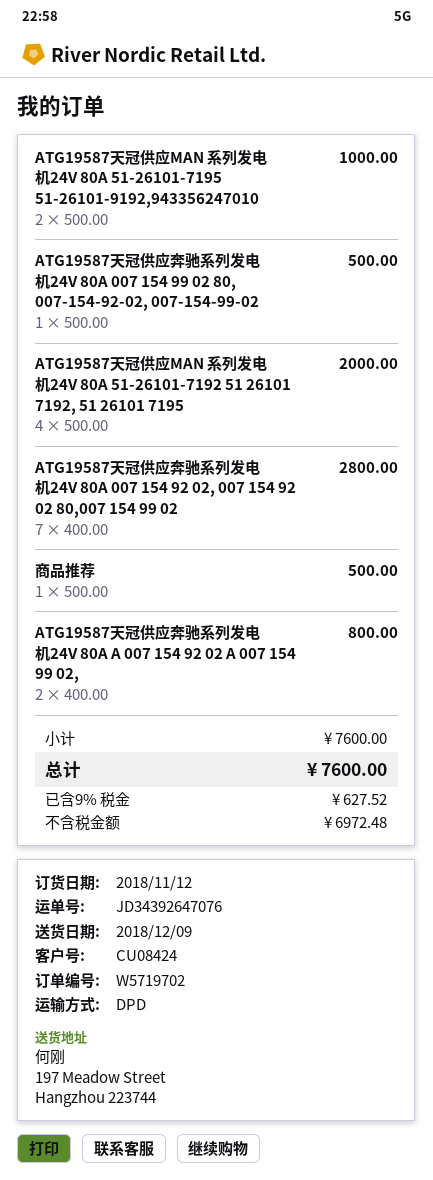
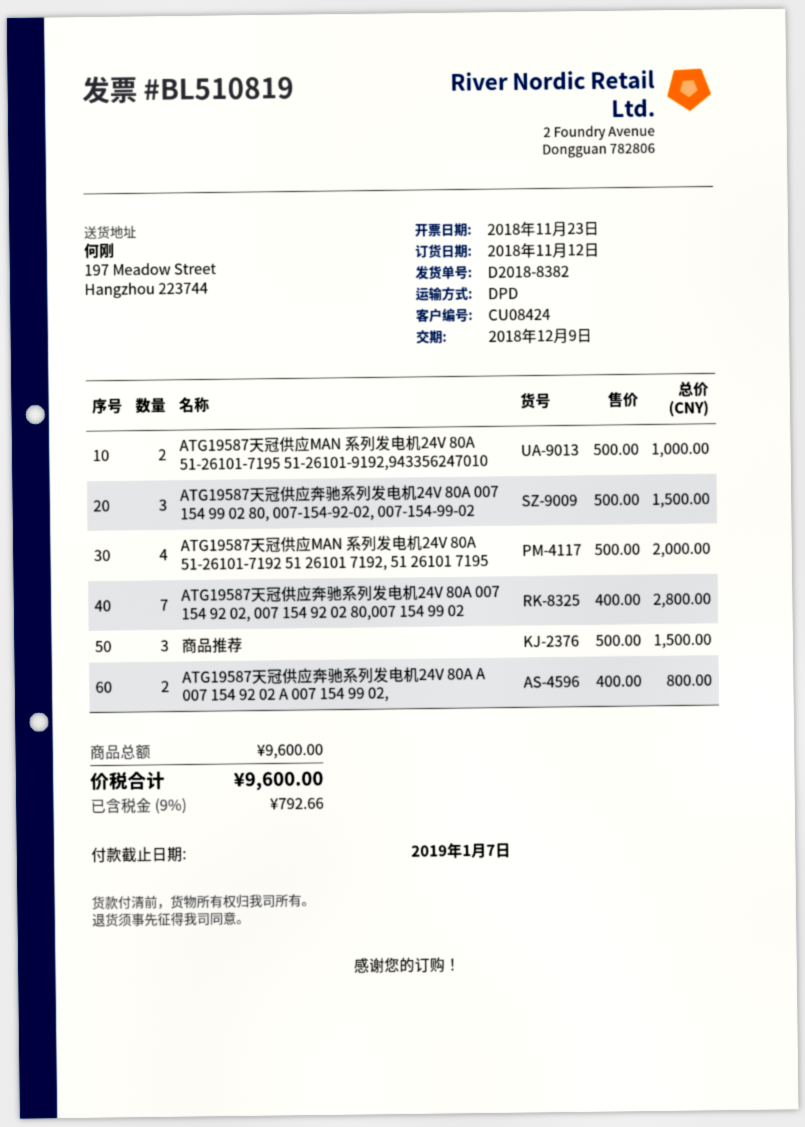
ATG19587天冠供应奔驰系列发电机24V 80A 007 154 99 02 80, 007-154-92-02, 007-154-99-02: 1 x 500.00 = 500.00 -> 3 x 500.00 = 1500.00
商品推荐: 1 x 500.00 = 500.00 -> 3 x 500.00 = 1500.00
subtotal: 7600.00 -> 9600.00
tax: 9% = 627.52 -> 9% = 792.66
total: 7600.00 -> 9600.00

